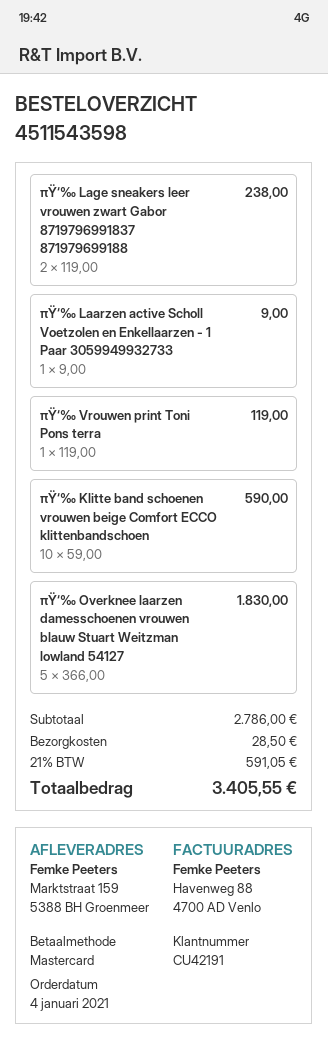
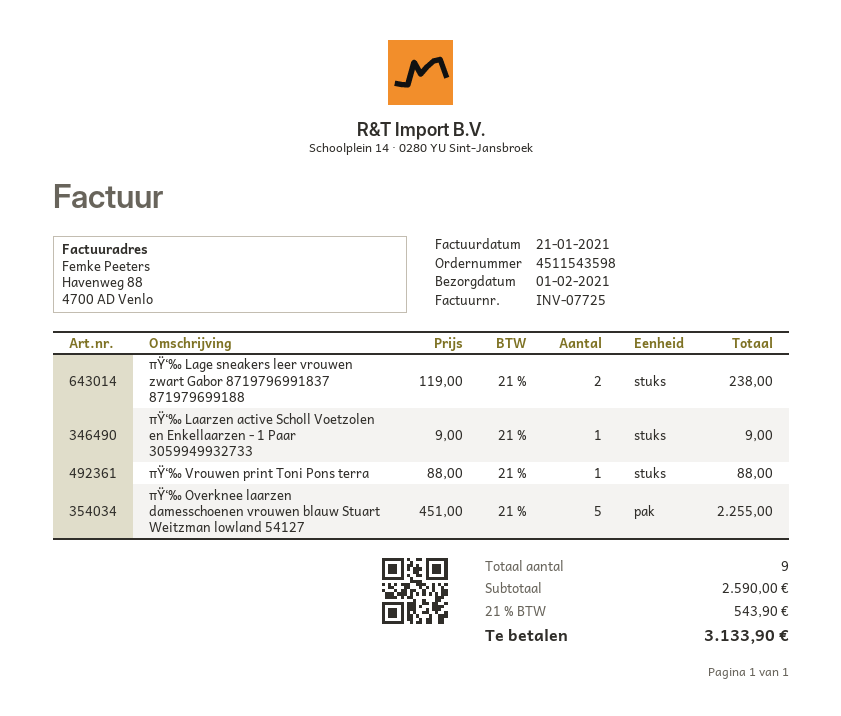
πŸ‘‰ Vrouwen print Toni Pons terra: 1 x 119.00 = 119.00 -> 1 x 88.00 = 88.00
πŸ‘‰ Klitte band schoenen vrouwen beige Comfort ECCO klittenbandschoen: 10 x 59.00 = 590.00 -> none
πŸ‘‰ Overknee laarzen damesschoenen vrouwen blauw Stuart Weitzman lowland 54127: 5 x 366.00 = 1830.00 -> 5 x 451.00 = 2255.00
subtotal: 2786.00 -> 2590.00
shipping: 28.50 -> none
tax: 21% = 591.05 -> 21% = 543.90
total: 3405.55 -> 3133.90

